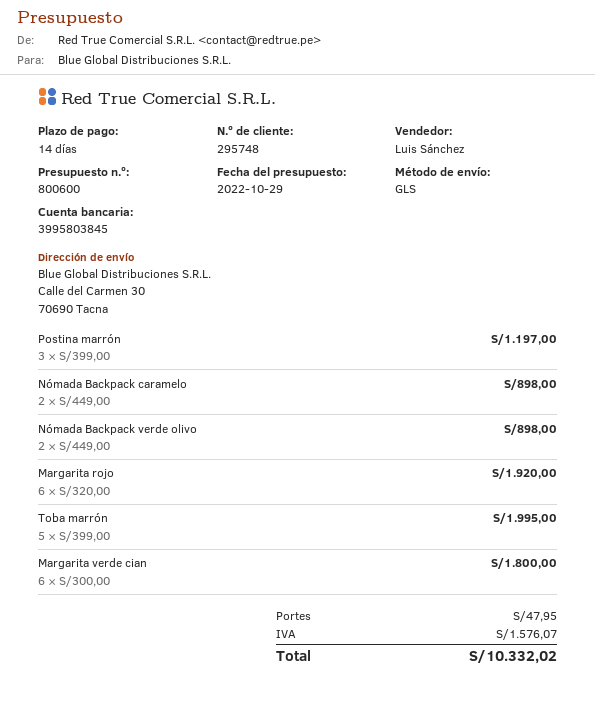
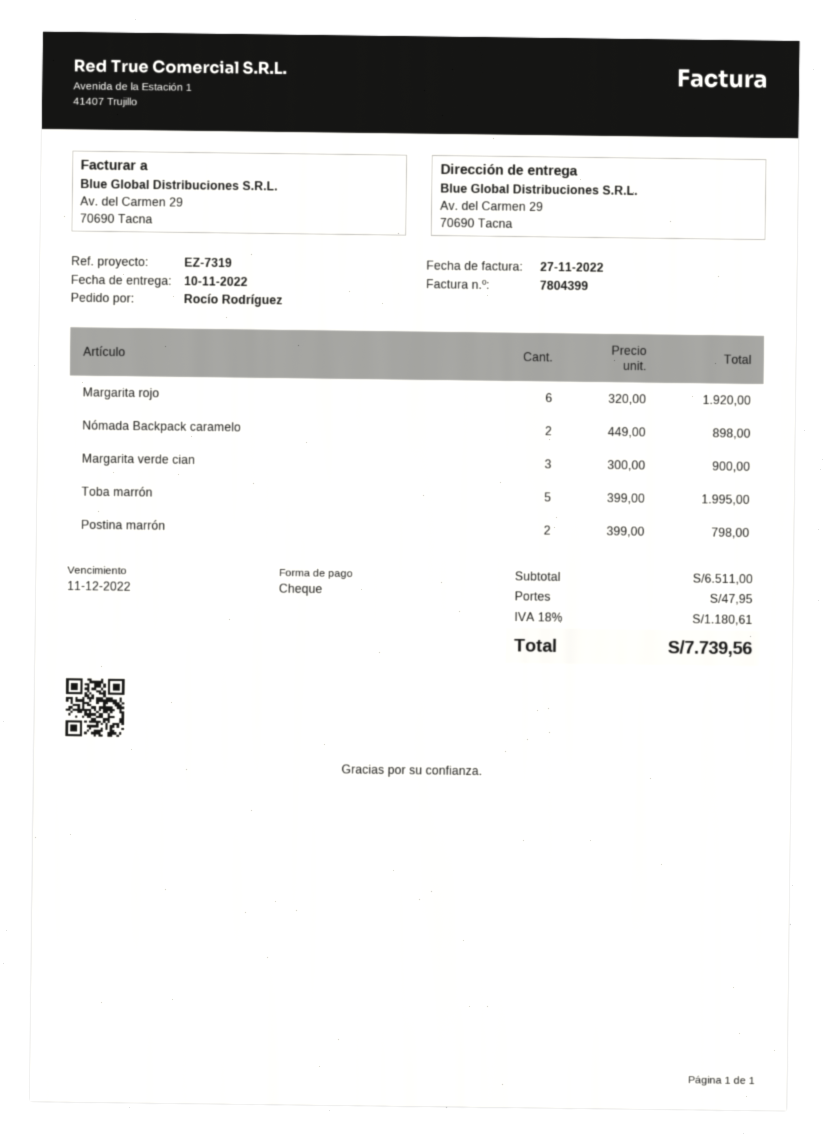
ship to: Calle del Carmen 30, 70690 Tacna -> Av. del Carmen 29, 70690 Tacna
Postina marrón: 3 x 399.00 = 1197.00 -> 2 x 399.00 = 798.00
Nómada Backpack verde olivo: 2 x 449.00 = 898.00 -> none
Margarita verde cian: 6 x 300.00 = 1800.00 -> 3 x 300.00 = 900.00
tax: 1576.07 -> 1180.61
total: 10332.02 -> 7739.56

